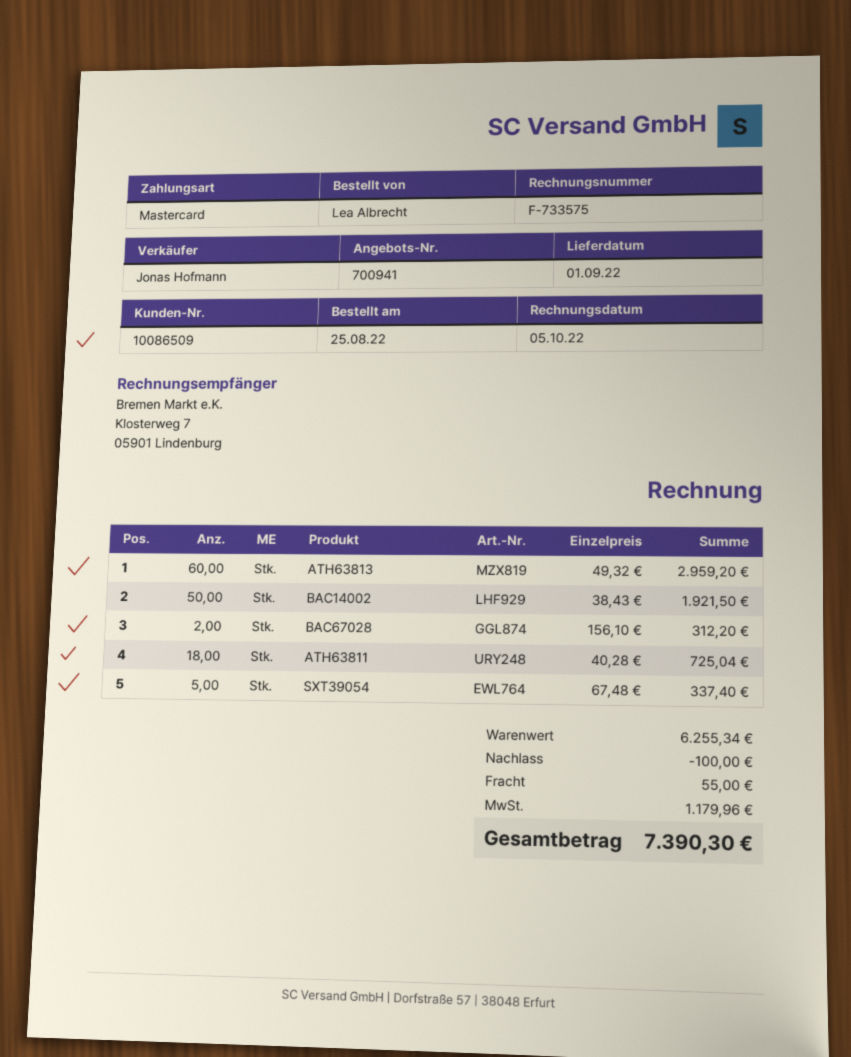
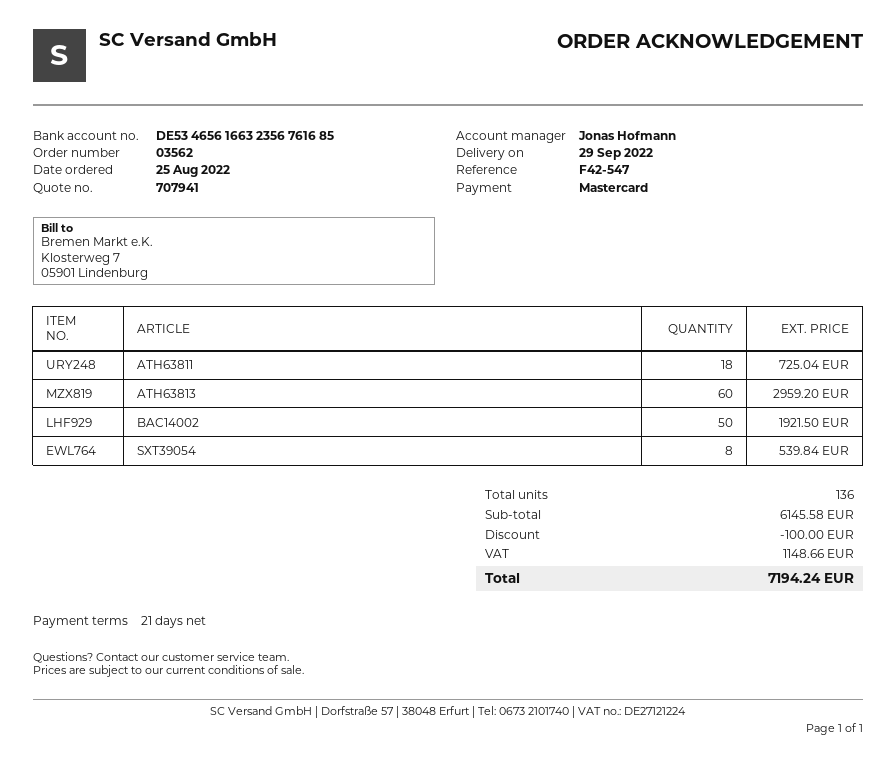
quote number: 700941 -> 707941
delivery date: 2022-09-01 -> 2022-09-29
BAC67028: 2 for 312.20 -> none
SXT39054: 5 for 337.40 -> 8 for 539.84
subtotal: 6255.34 -> 6145.58
shipping: 55.00 -> none
tax: 1179.96 -> 1148.66
total: 7390.30 -> 7194.24

